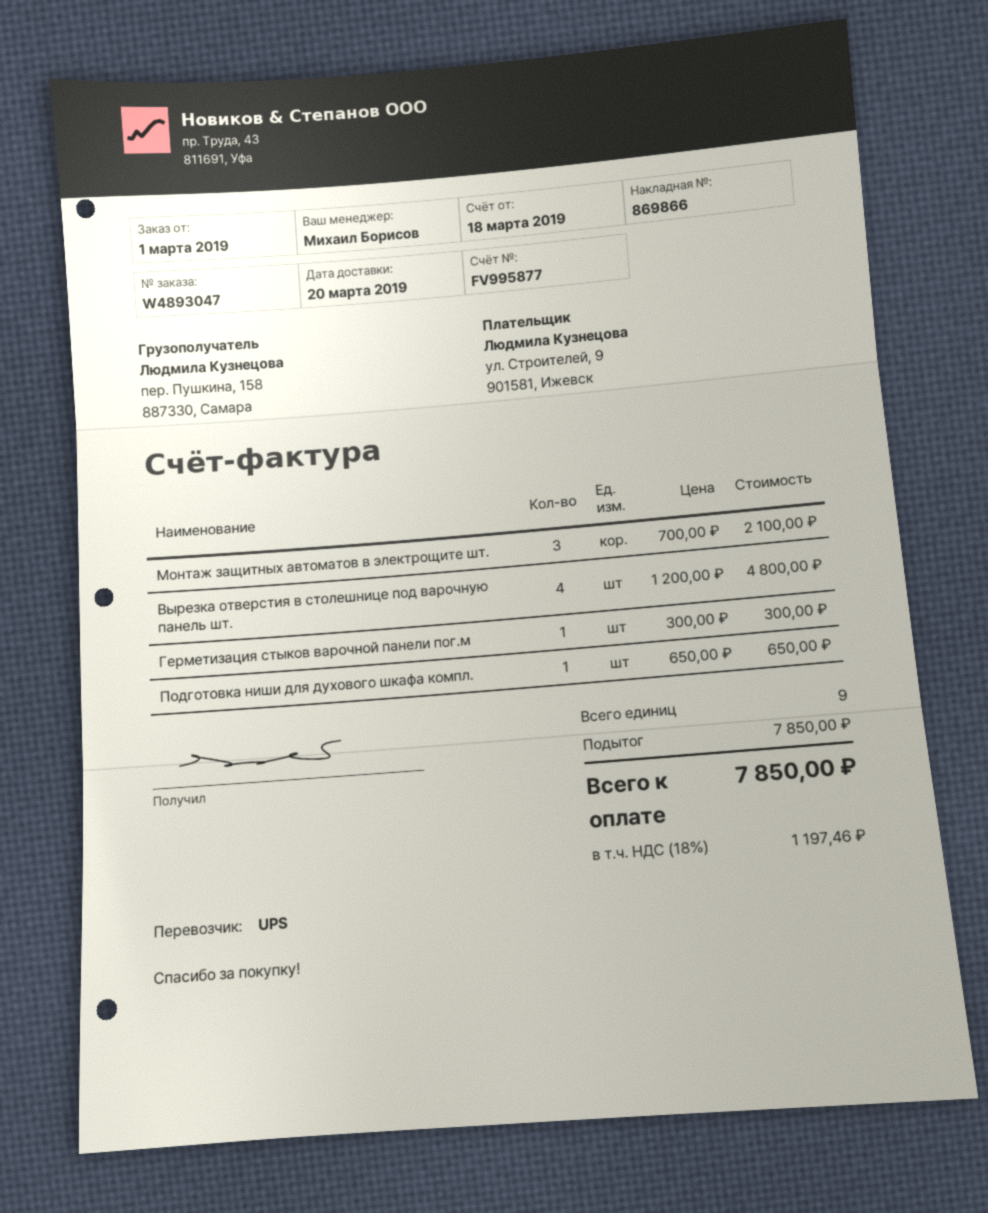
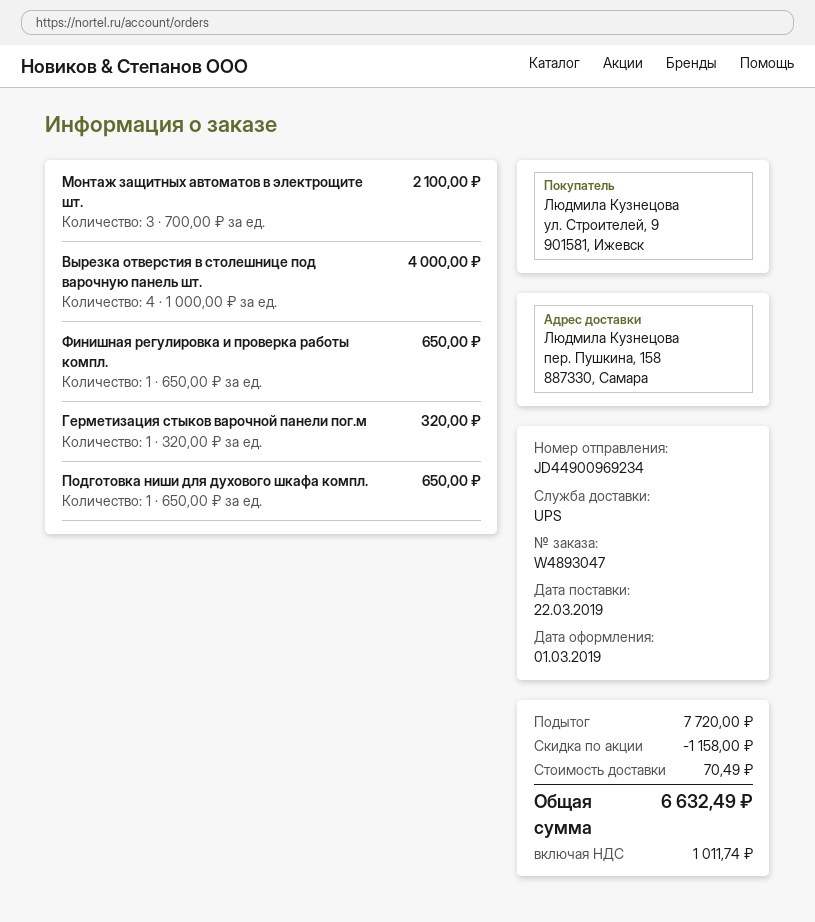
delivery date: 2019-03-20 -> 2019-03-22
Вырезка отверстия в столешнице под варочную панель шт.: 4 x 1200.00 = 4800.00 -> 4 x 1000.00 = 4000.00
Герметизация стыков варочной панели пог.м: 1 x 300.00 = 300.00 -> 1 x 320.00 = 320.00
Финишная регулировка и проверка работы компл.: none -> 1 x 650.00 = 650.00
subtotal: 7850.00 -> 7720.00
discount: none -> 1158.00
shipping: none -> 70.49
tax: 1197.46 -> 1011.74
total: 7850.00 -> 6632.49

